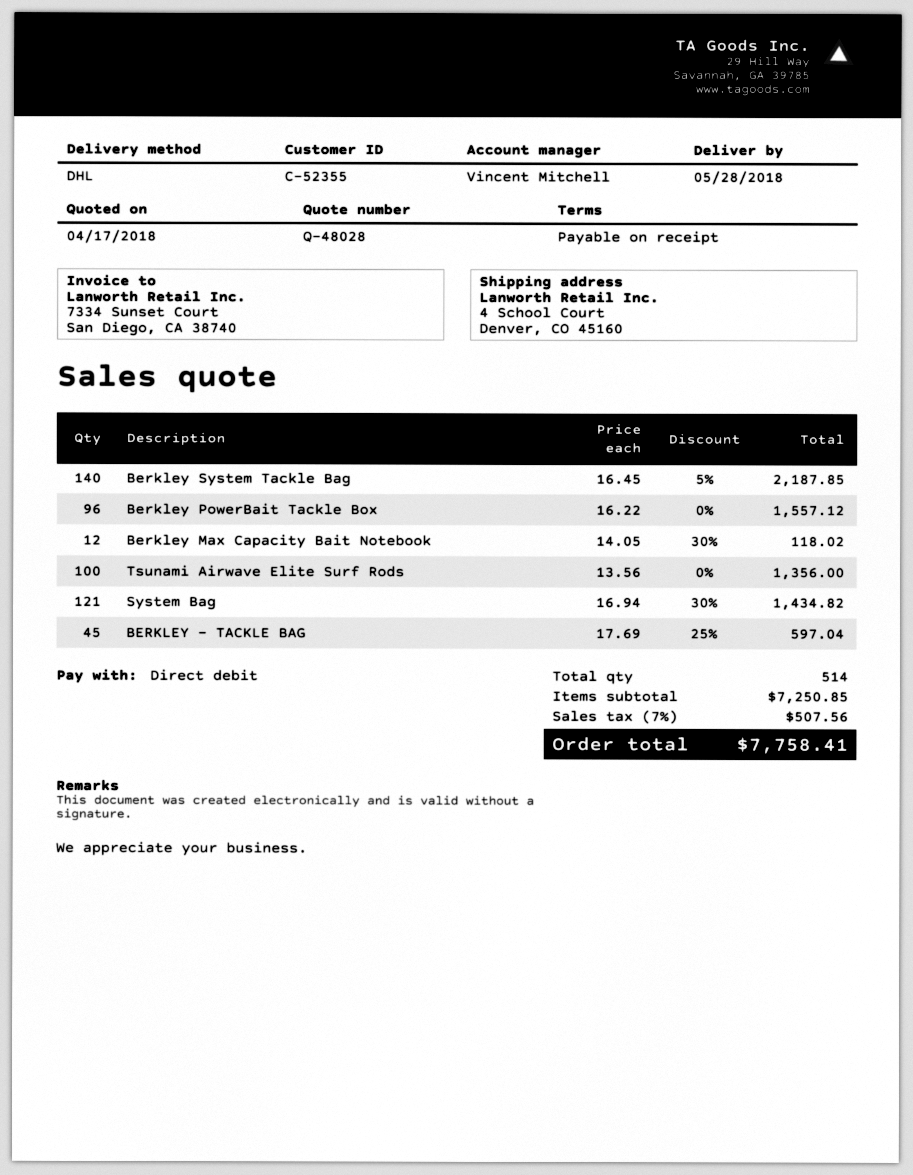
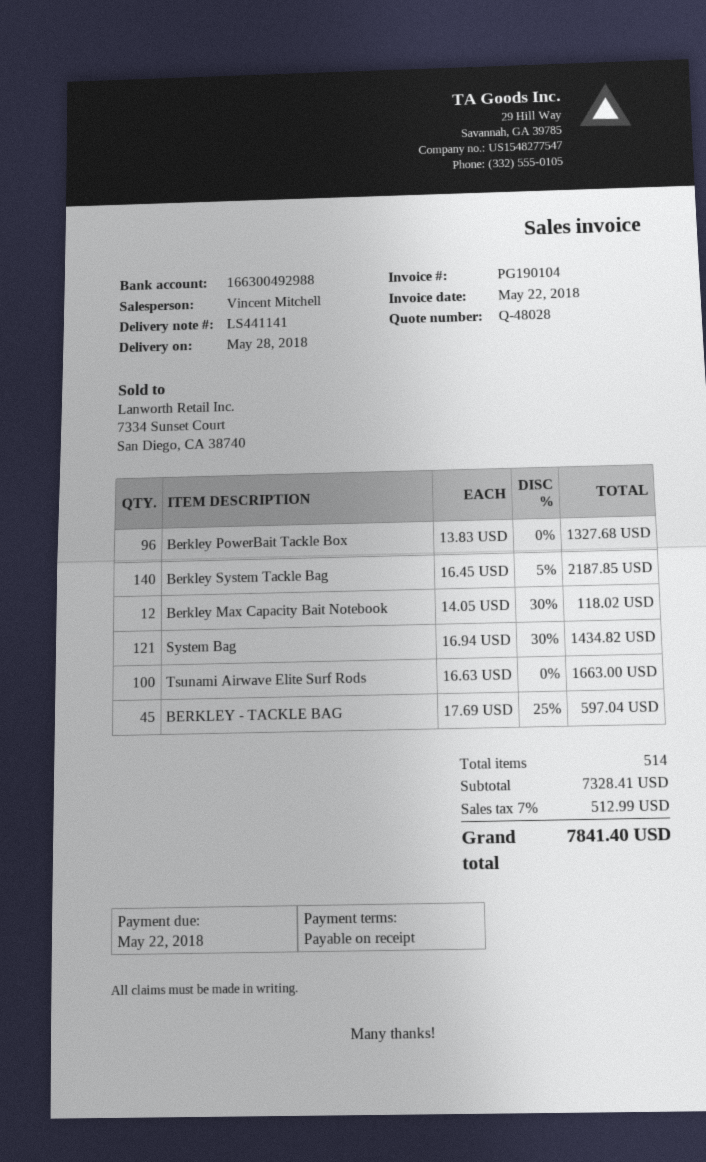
Berkley PowerBait Tackle Box: 96 x 16.22 = 1557.12 -> 96 x 13.83 = 1327.68
Tsunami Airwave Elite Surf Rods: 100 x 13.56 = 1356.00 -> 100 x 16.63 = 1663.00
subtotal: 7250.85 -> 7328.41
tax: 7% = 507.56 -> 7% = 512.99
total: 7758.41 -> 7841.40

